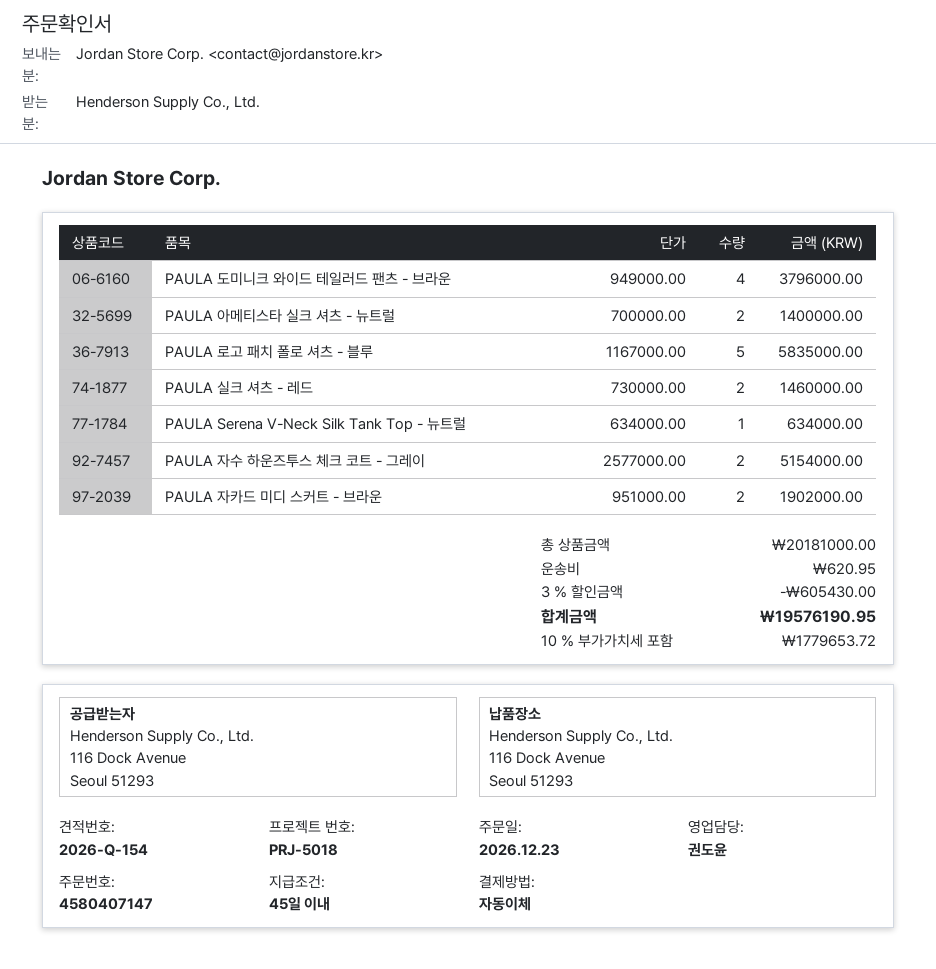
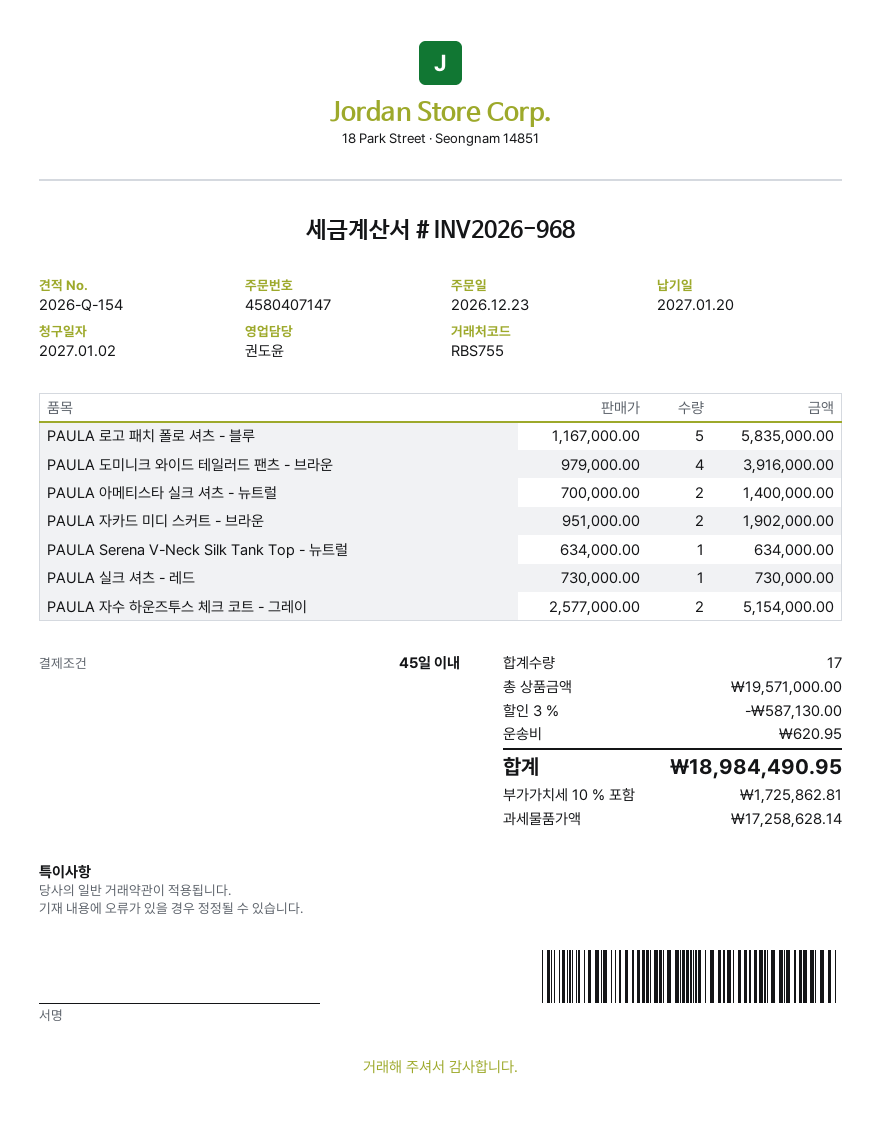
PAULA 도미니크 와이드 테일러드 팬츠 - 브라운: 4 x 949000.00 = 3796000.00 -> 4 x 979000.00 = 3916000.00
PAULA 실크 셔츠 - 레드: 2 x 730000.00 = 1460000.00 -> 1 x 730000.00 = 730000.00
subtotal: 20181000.00 -> 19571000.00
discount: 3% = 605430.00 -> 3% = 587130.00
tax: 10% = 1779653.72 -> 10% = 1725862.81
total: 19576190.95 -> 18984490.95

